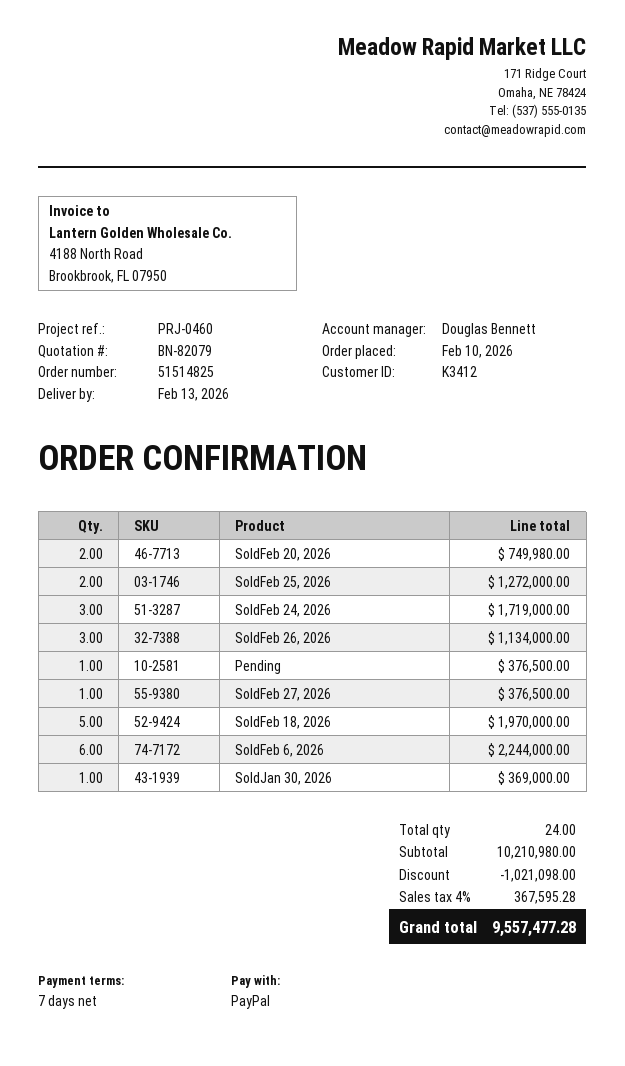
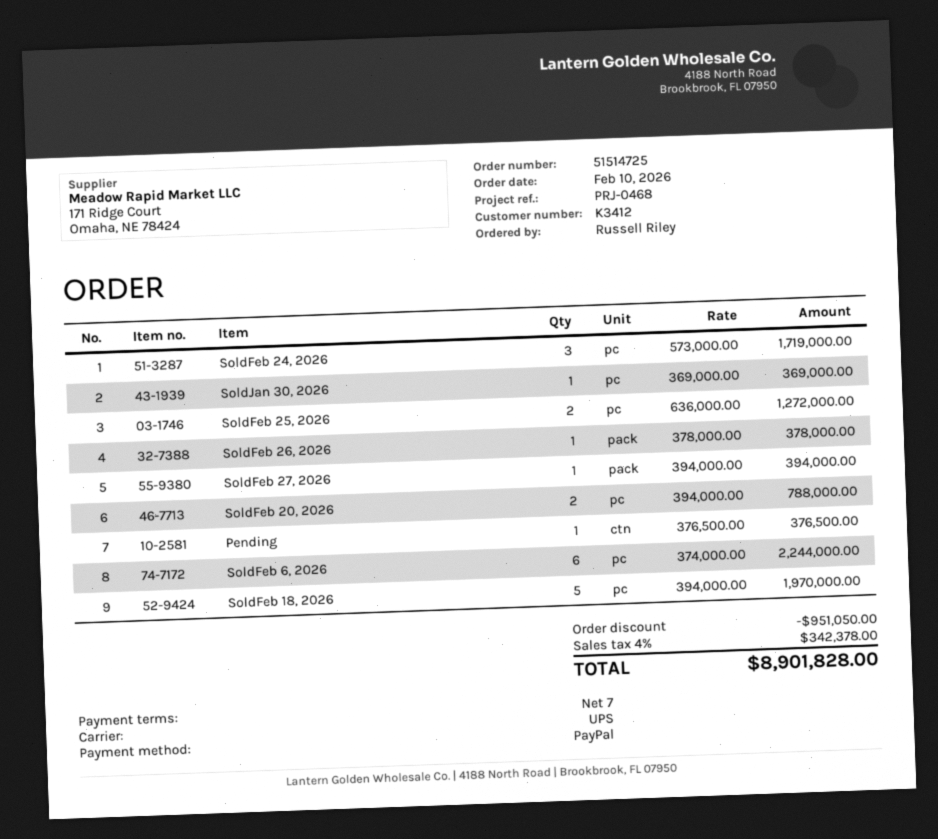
order number: 51514825 -> 51514725
reference: PRJ-0460 -> PRJ-0468
SoldFeb 20, 2026: 2 for 749980.00 -> 2 for 788000.00
SoldFeb 26, 2026: 3 for 1134000.00 -> 1 for 378000.00
SoldFeb 27, 2026: 1 for 376500.00 -> 1 for 394000.00
discount: 1021098.00 -> 951050.00
tax: 4% = 367595.28 -> 4% = 342378.00
total: 9557477.28 -> 8901828.00

